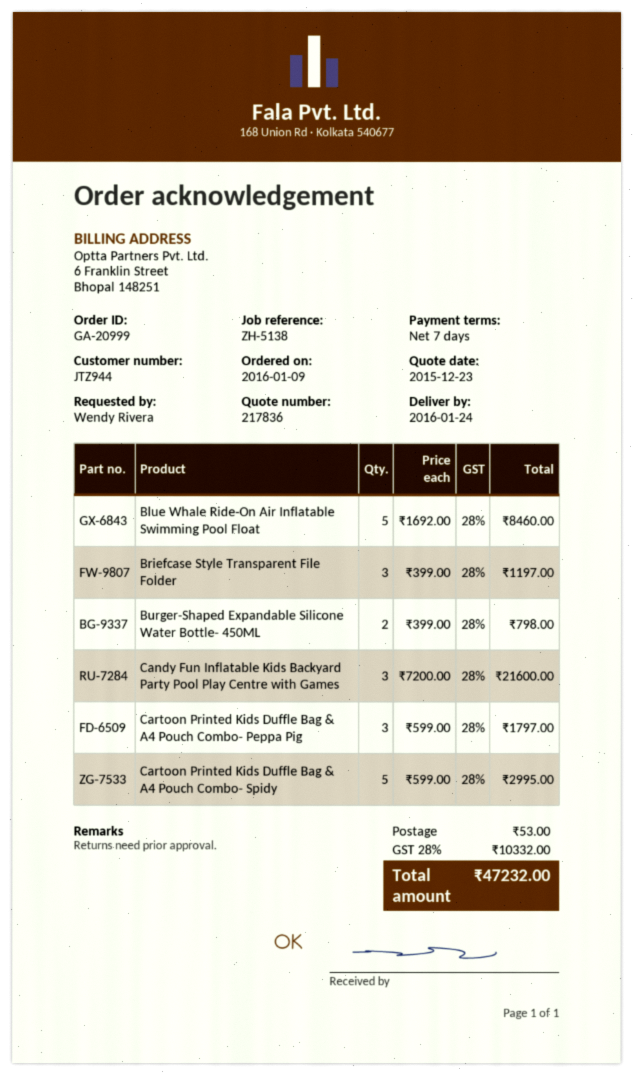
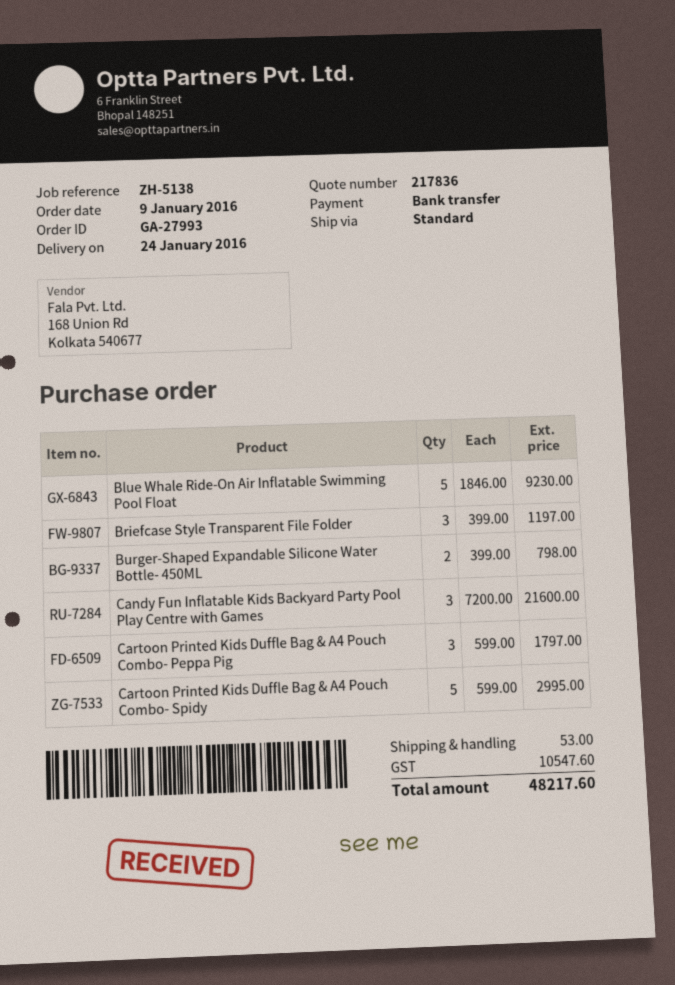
order number: GA-20999 -> GA-27993
Blue Whale Ride-On Air Inflatable Swimming Pool Float: 5 x 1692.00 = 8460.00 -> 5 x 1846.00 = 9230.00
tax: 10332.00 -> 10547.60
total: 47232.00 -> 48217.60

